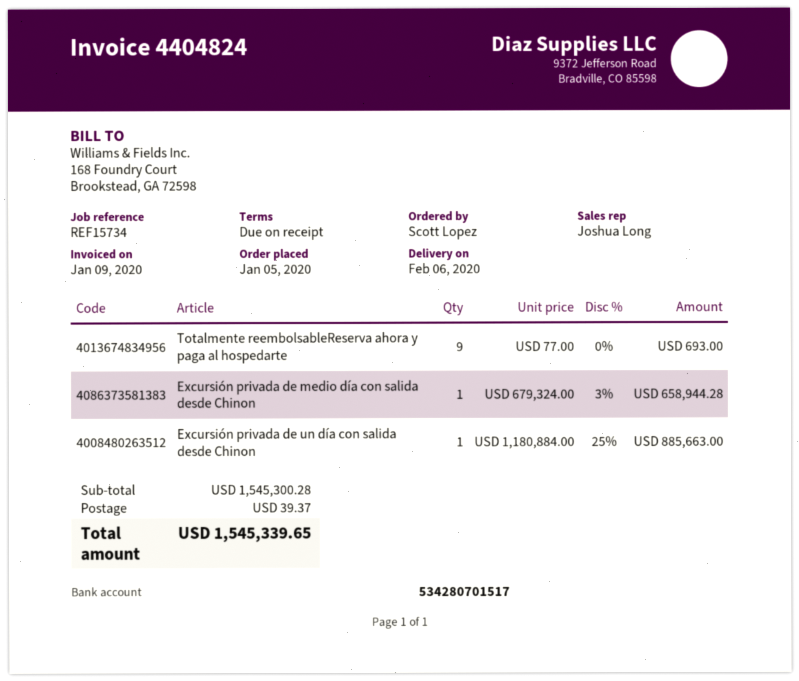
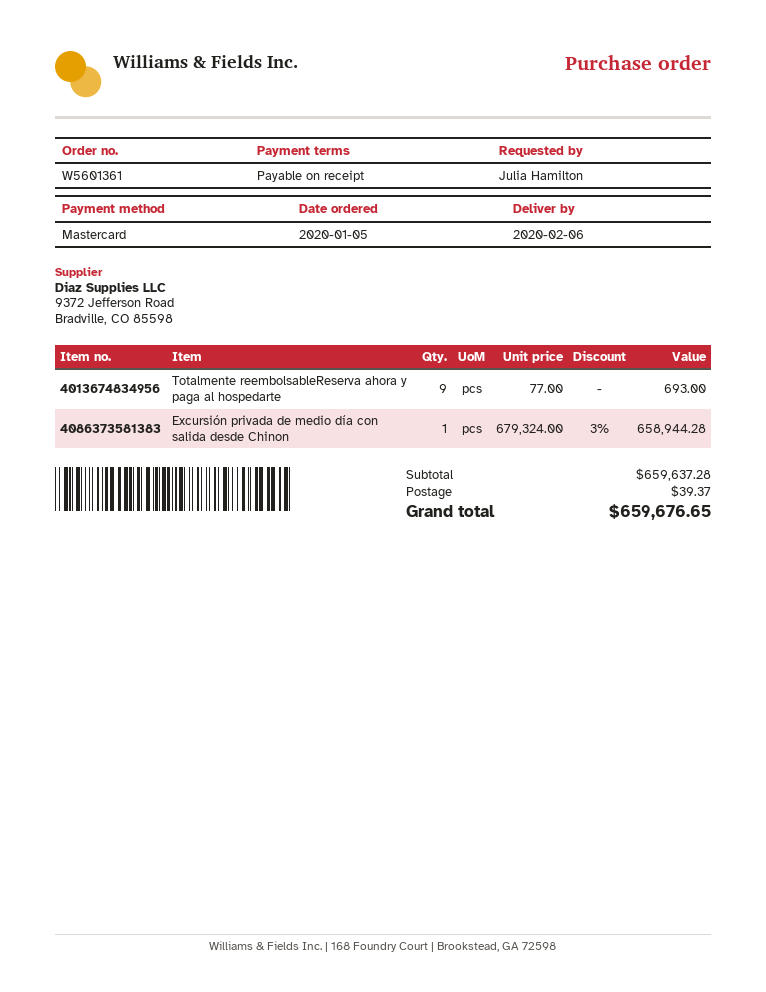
ordered by: Scott Lopez -> Julia Hamilton
Excursión privada de un día con salida desde Chinon: 1 x 1180884.00 - 25% = 885663.00 -> none
subtotal: 1545300.28 -> 659637.28
total: 1545339.65 -> 659676.65

